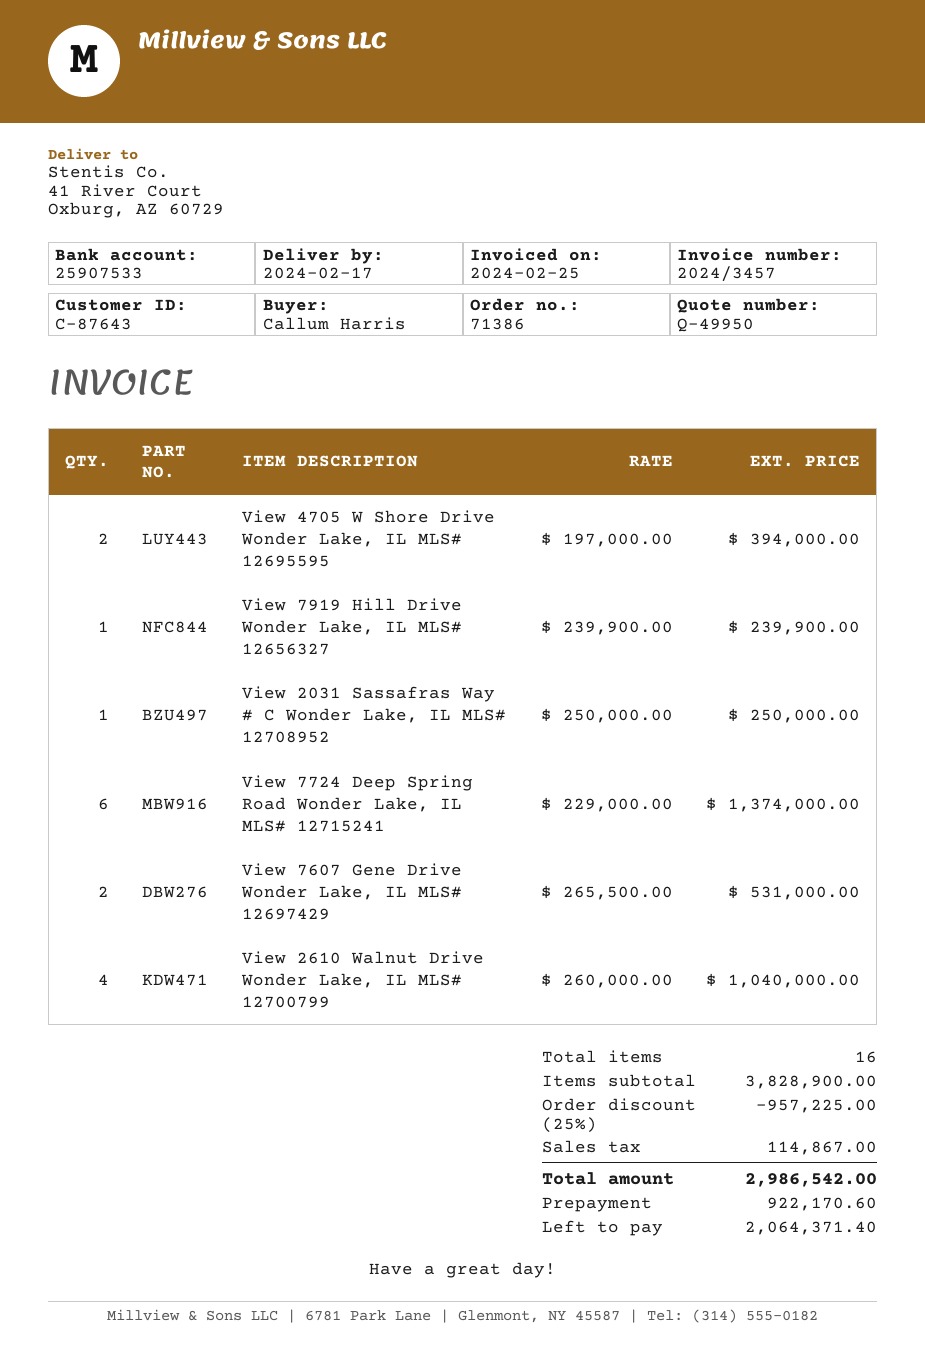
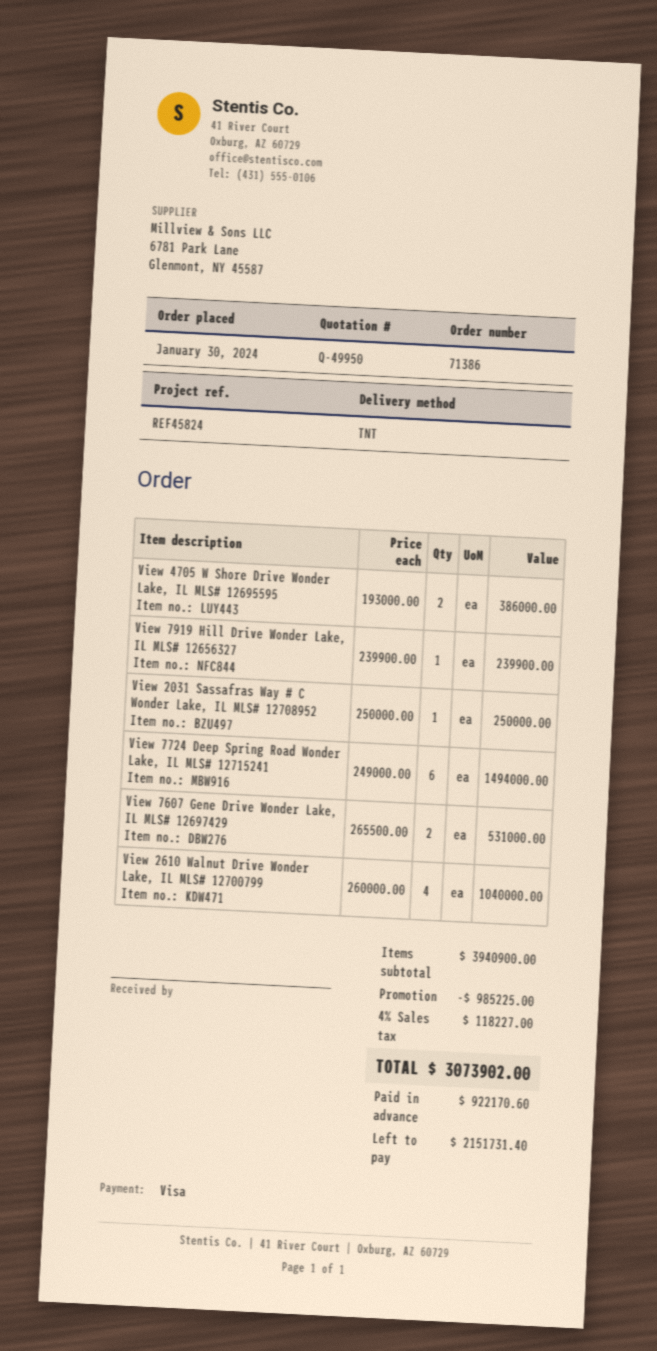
View 4705 W Shore Drive Wonder Lake, IL MLS# 12695595: 2 x 197000.00 = 394000.00 -> 2 x 193000.00 = 386000.00
View 7724 Deep Spring Road Wonder Lake, IL MLS# 12715241: 6 x 229000.00 = 1374000.00 -> 6 x 249000.00 = 1494000.00
subtotal: 3828900.00 -> 3940900.00
discount: 957225.00 -> 985225.00
tax: 114867.00 -> 118227.00
total: 2986542.00 -> 3073902.00
balance: 2064371.40 -> 2151731.40

